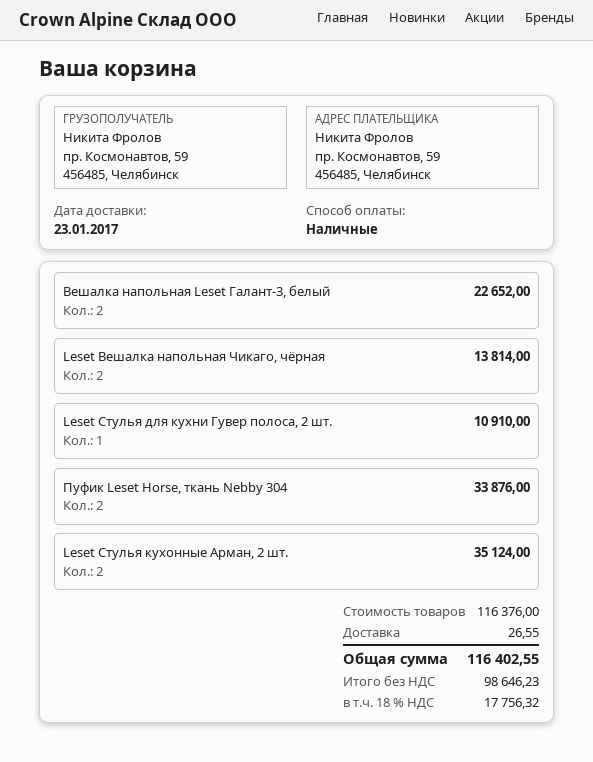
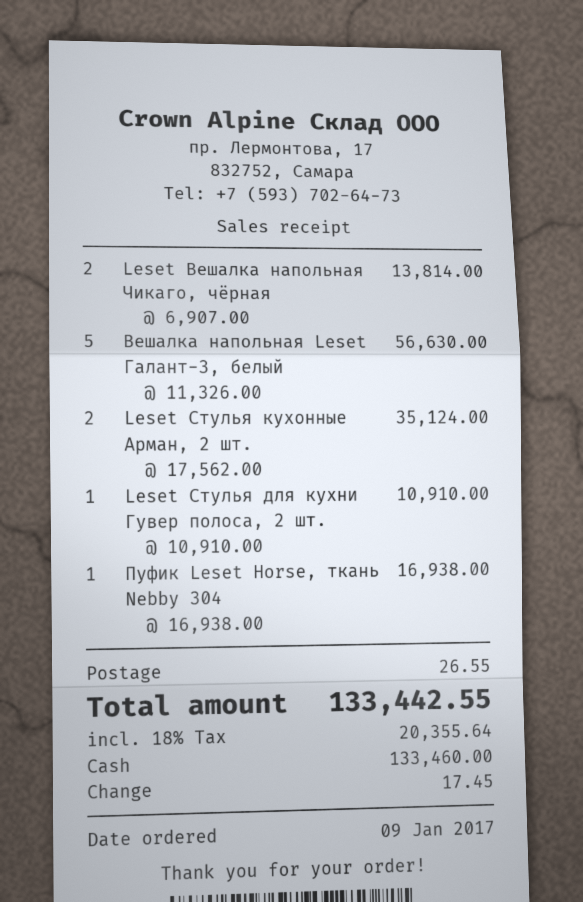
Вешалка напольная Leset Галант-3, белый: 2 for 22652.00 -> 5 for 56630.00
Пуфик Leset Horse, ткань Nebby 304: 2 for 33876.00 -> 1 for 16938.00
tax: 18% = 17756.32 -> 18% = 20355.64
total: 116402.55 -> 133442.55

